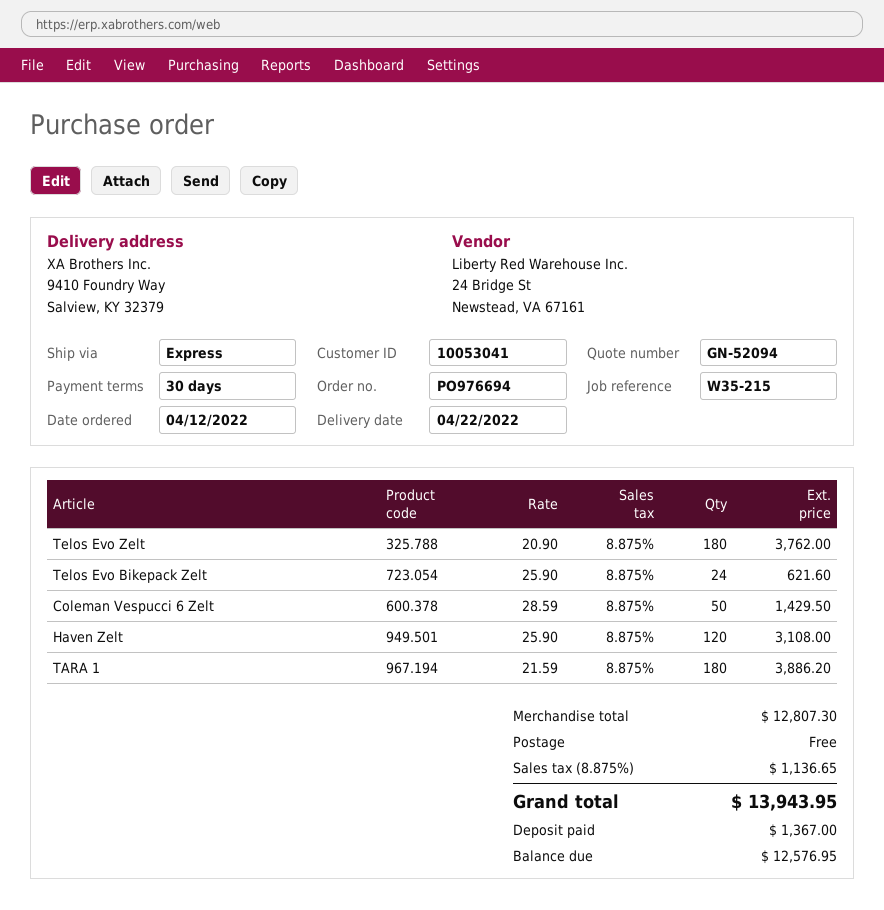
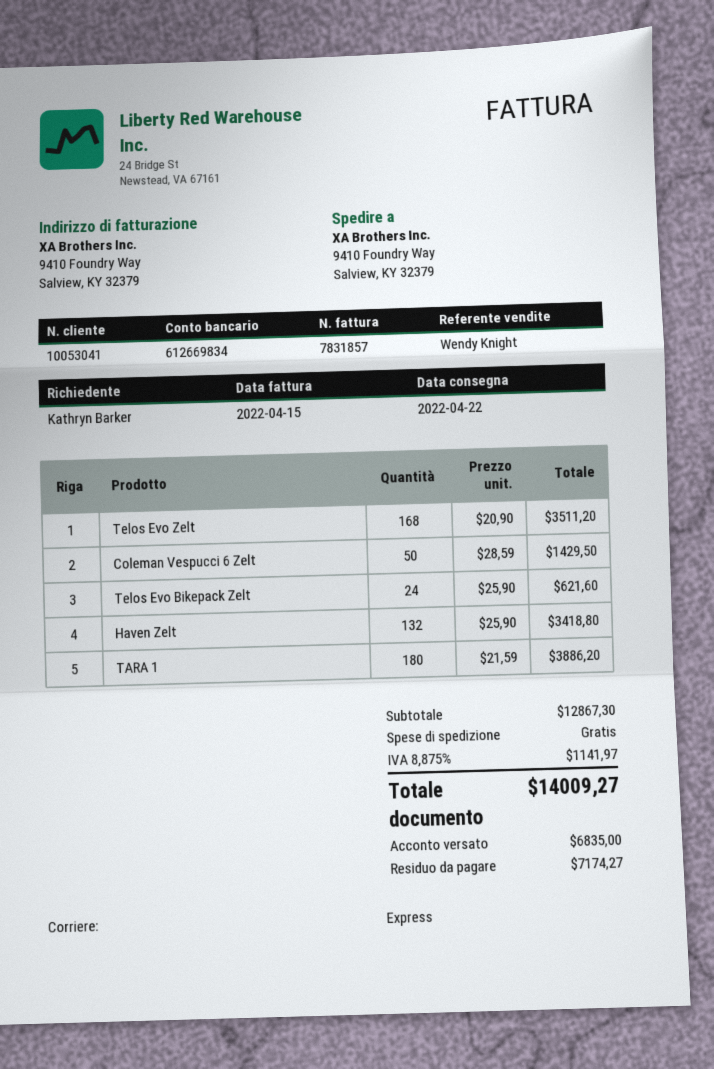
Telos Evo Zelt: 180 x 20.90 = 3762.00 -> 168 x 20.90 = 3511.20
Haven Zelt: 120 x 25.90 = 3108.00 -> 132 x 25.90 = 3418.80
subtotal: 12807.30 -> 12867.30
tax: 8.875% = 1136.65 -> 8.875% = 1141.97
total: 13943.95 -> 14009.27
deposit: 1367.00 -> 6835.00
balance: 12576.95 -> 7174.27

